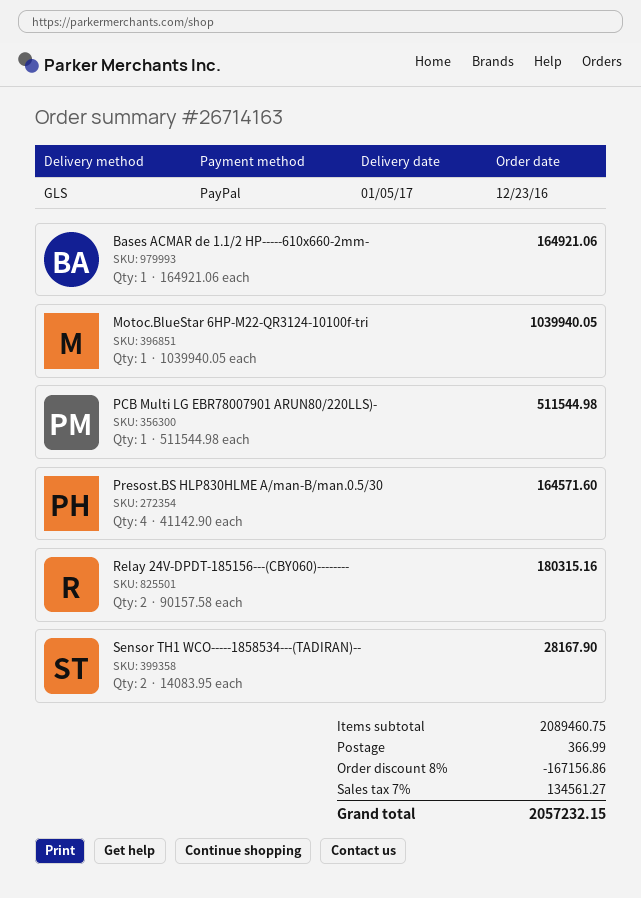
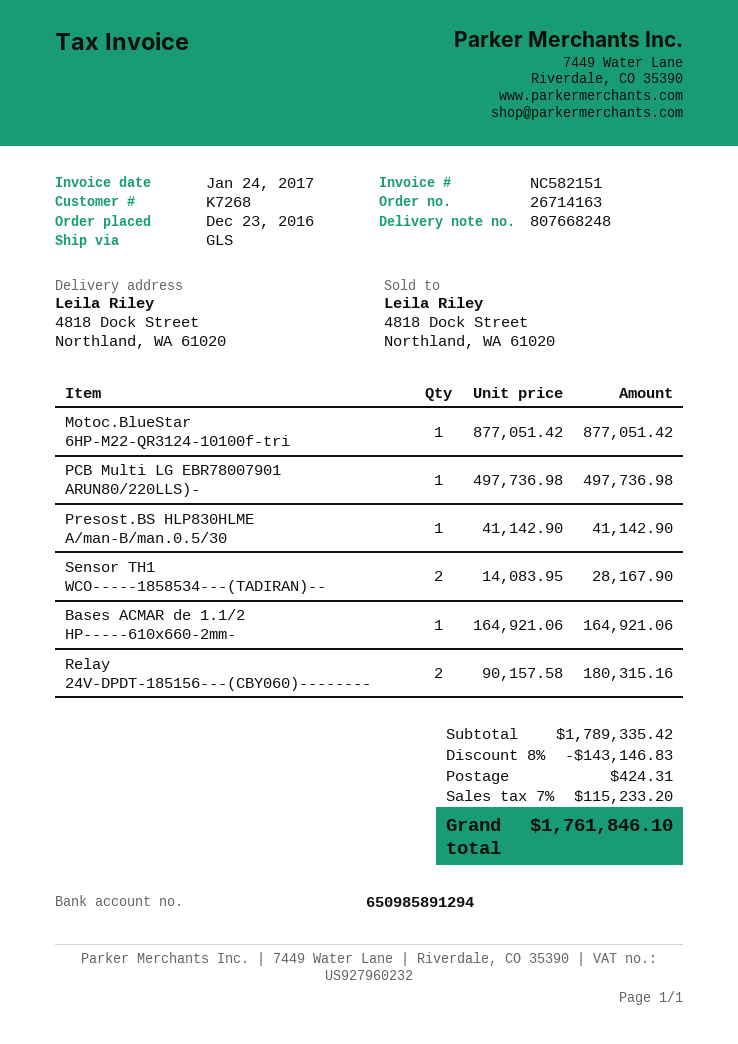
Motoc.BlueStar 6HP-M22-QR3124-10100f-tri: 1 x 1039940.05 = 1039940.05 -> 1 x 877051.42 = 877051.42
PCB Multi LG EBR78007901 ARUN80/220LLS)-: 1 x 511544.98 = 511544.98 -> 1 x 497736.98 = 497736.98
Presost.BS HLP830HLME A/man-B/man.0.5/30: 4 x 41142.90 = 164571.60 -> 1 x 41142.90 = 41142.90
subtotal: 2089460.75 -> 1789335.42
discount: 8% = 167156.86 -> 8% = 143146.83
shipping: 366.99 -> 424.31
tax: 7% = 134561.27 -> 7% = 115233.20
total: 2057232.15 -> 1761846.10

